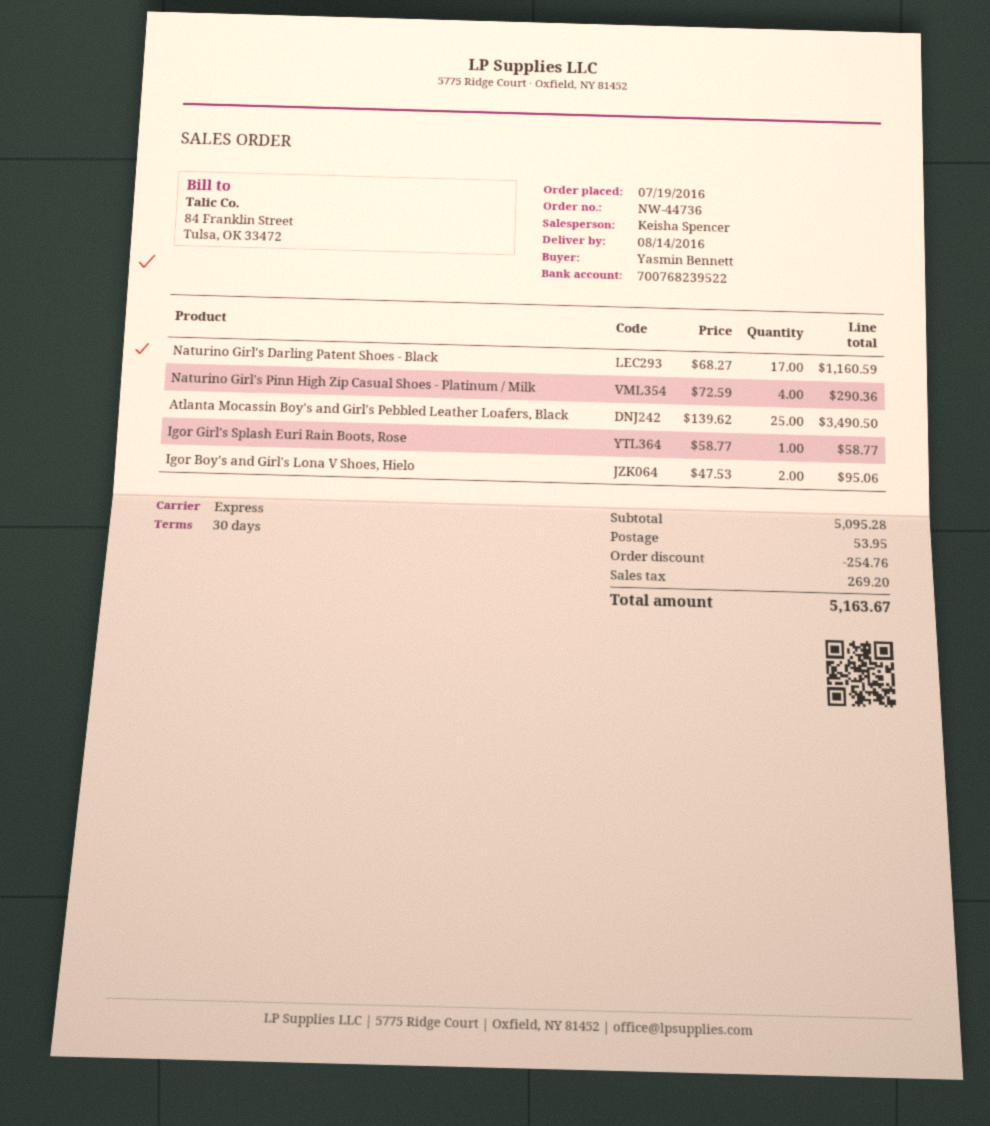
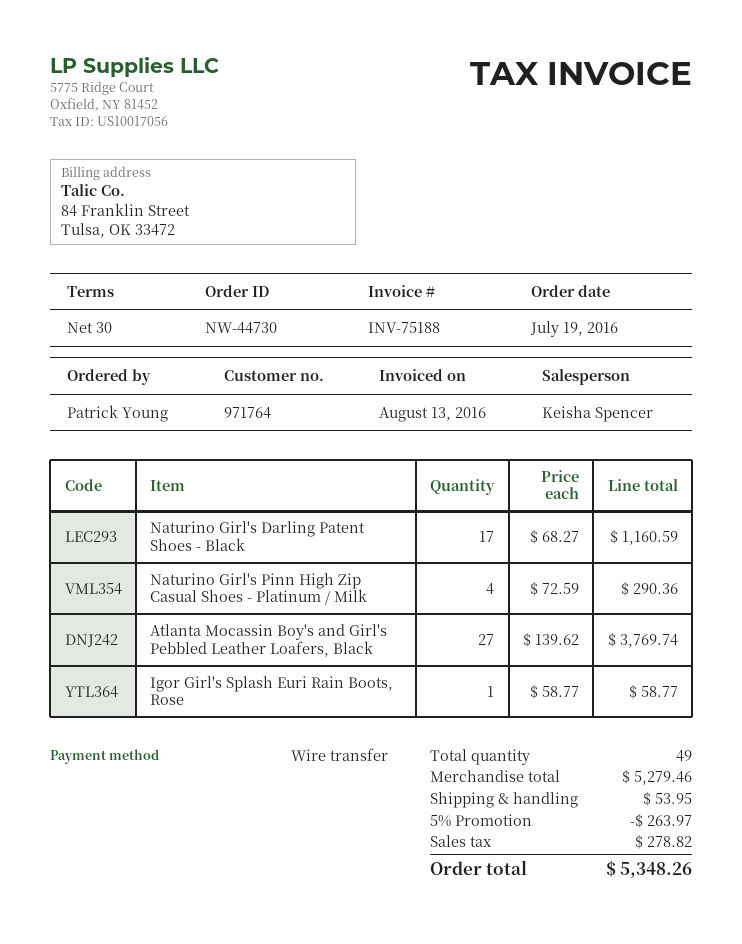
order number: NW-44736 -> NW-44730
ordered by: Yasmin Bennett -> Patrick Young
Atlanta Mocassin Boy's and Girl's Pebbled Leather Loafers, Black: 25 x 139.62 = 3490.50 -> 27 x 139.62 = 3769.74
Igor Boy's and Girl's Lona V Shoes, Hielo: 2 x 47.53 = 95.06 -> none
subtotal: 5095.28 -> 5279.46
discount: 254.76 -> 263.97
tax: 269.20 -> 278.82
total: 5163.67 -> 5348.26

